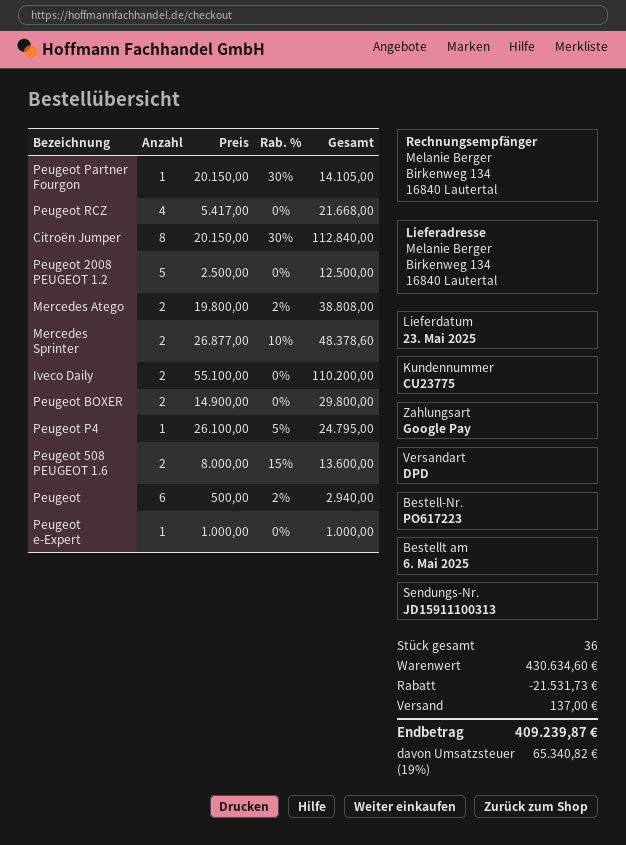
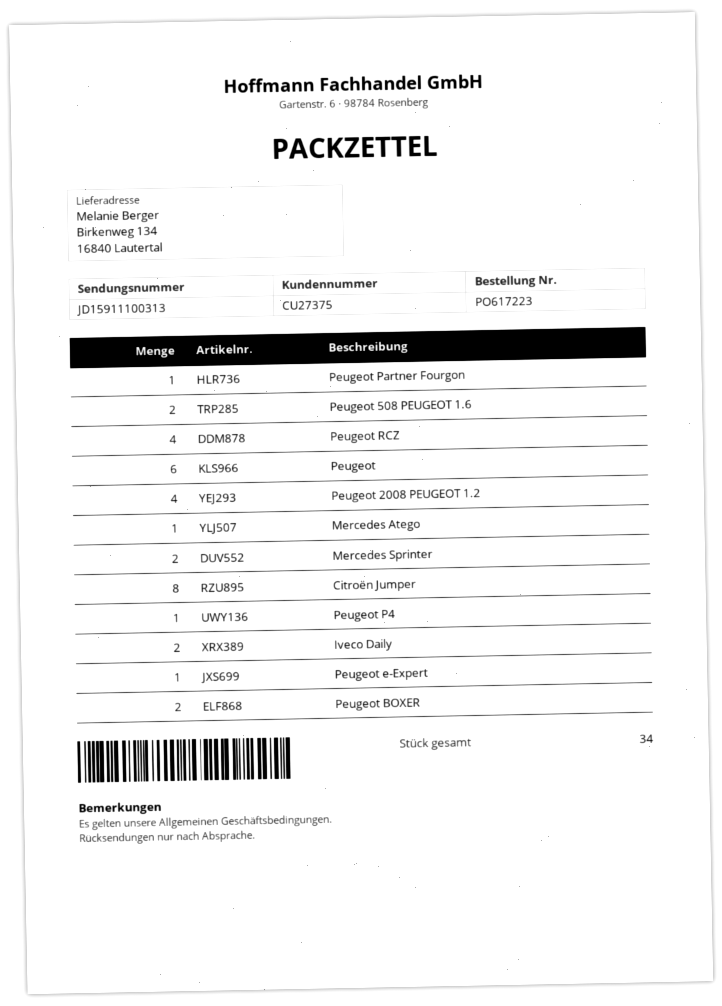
customer number: CU23775 -> CU27375
Peugeot 2008 PEUGEOT 1.2: 5 -> 4
Mercedes Atego: 2 -> 1
total quantity: 36 -> 34

